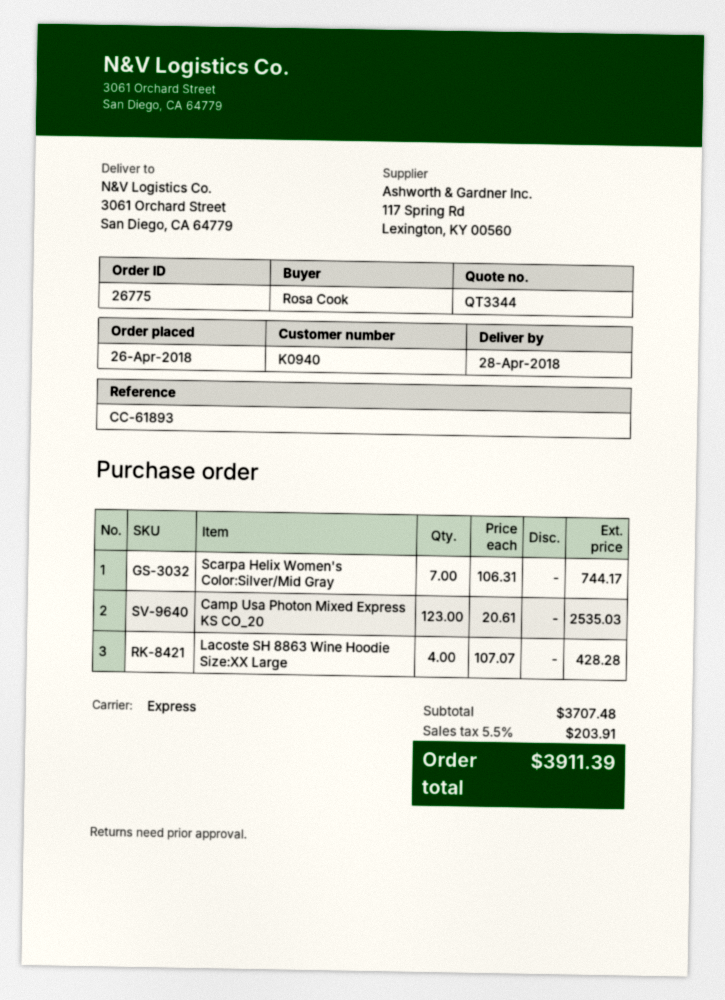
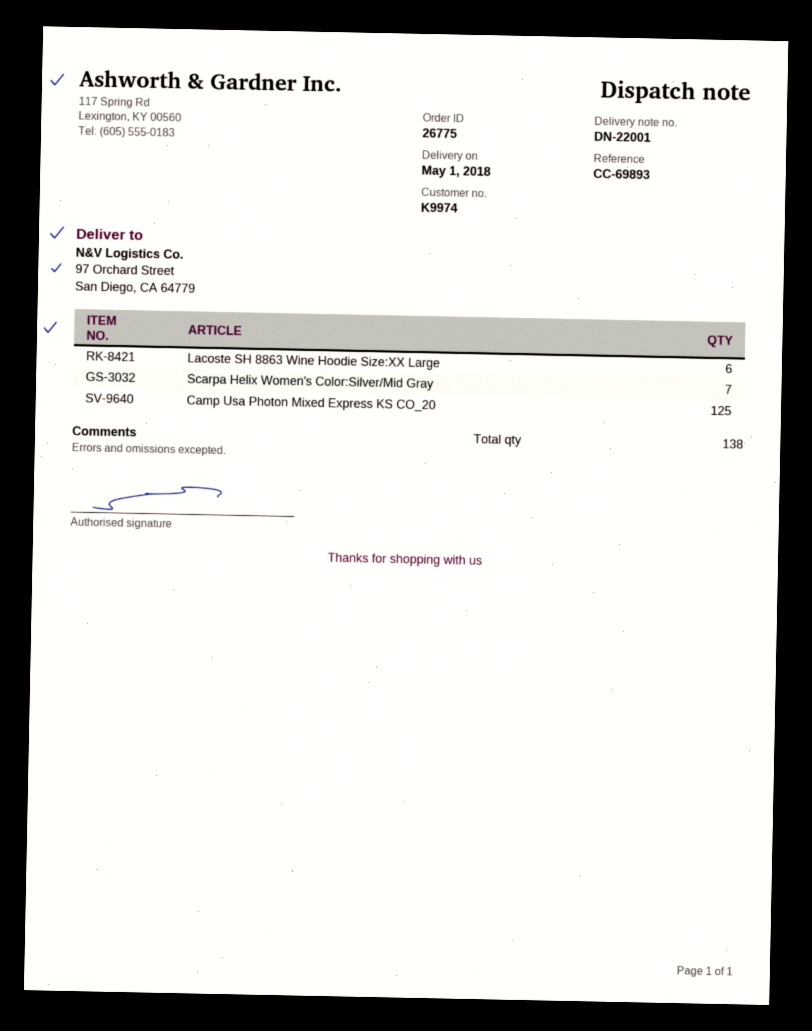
delivery date: 2018-04-28 -> 2018-05-01
customer number: K0940 -> K9974
reference: CC-61893 -> CC-69893
ship to: 3061 Orchard Street, San Diego, CA 64779 -> 97 Orchard Street, San Diego, CA 64779
Camp Usa Photon Mixed Express KS CO_20: 123 -> 125
Lacoste SH 8863 Wine Hoodie Size:XX Large: 4 -> 6

